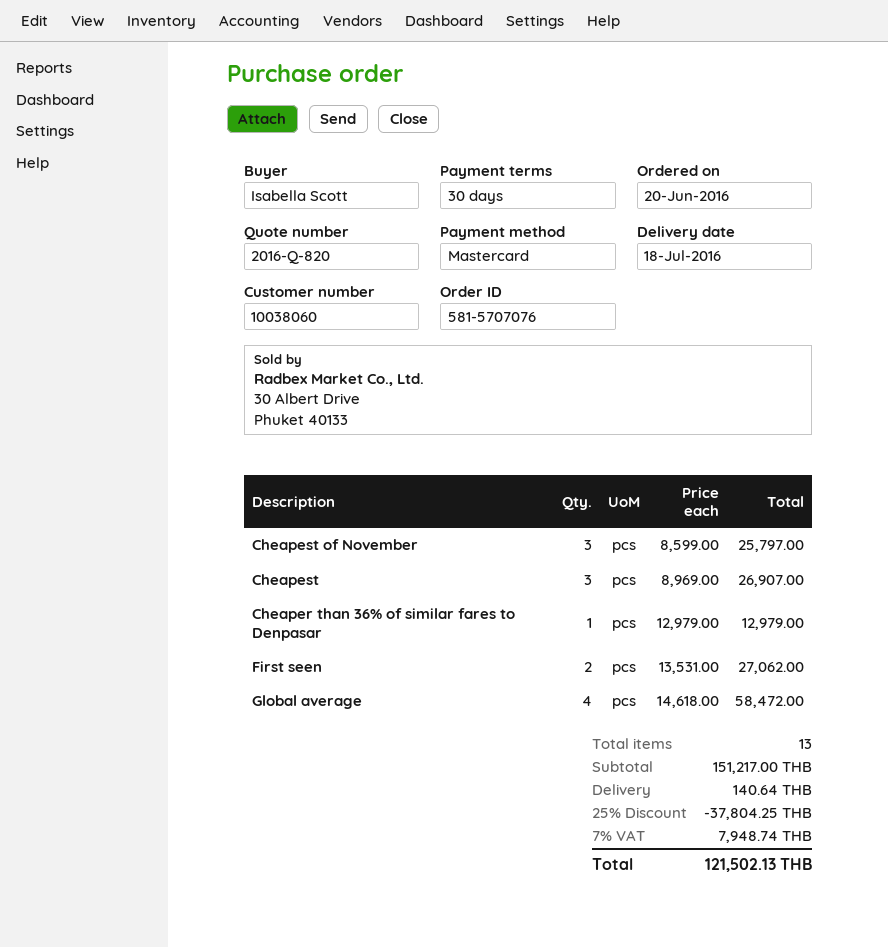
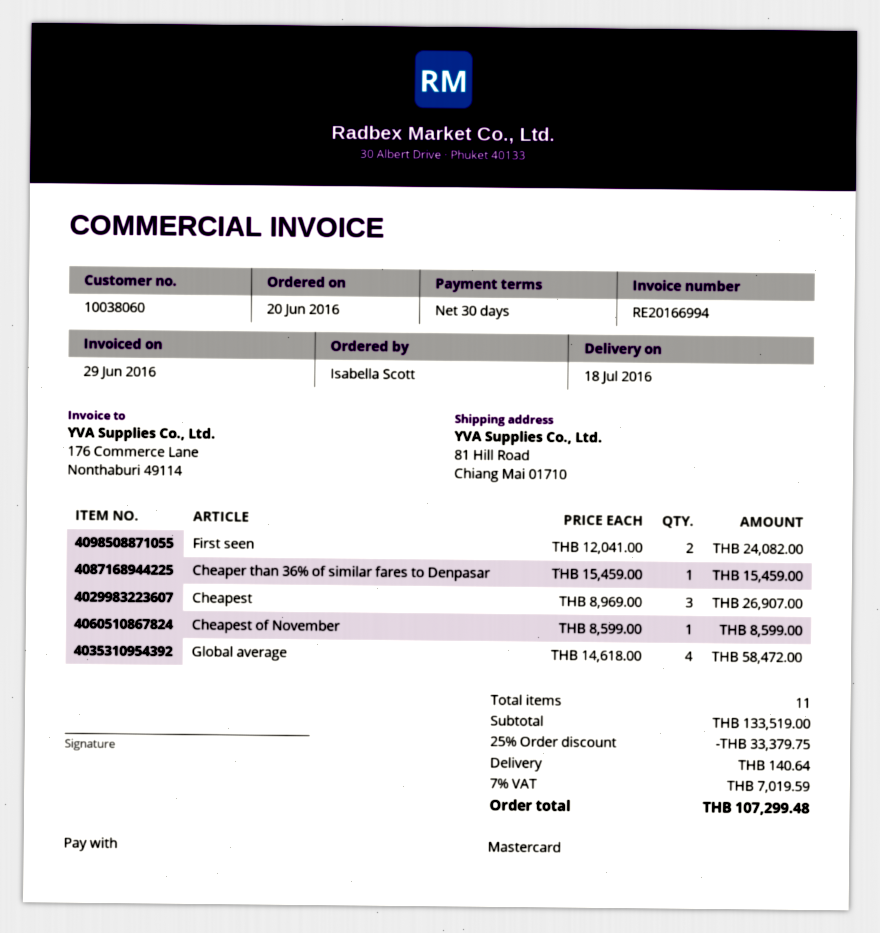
Cheapest of November: 3 x 8599.00 = 25797.00 -> 1 x 8599.00 = 8599.00
Cheaper than 36% of similar fares to Denpasar: 1 x 12979.00 = 12979.00 -> 1 x 15459.00 = 15459.00
First seen: 2 x 13531.00 = 27062.00 -> 2 x 12041.00 = 24082.00
total quantity: 13 -> 11
subtotal: 151217.00 -> 133519.00
discount: 25% = 37804.25 -> 25% = 33379.75
tax: 7% = 7948.74 -> 7% = 7019.59
total: 121502.13 -> 107299.48

